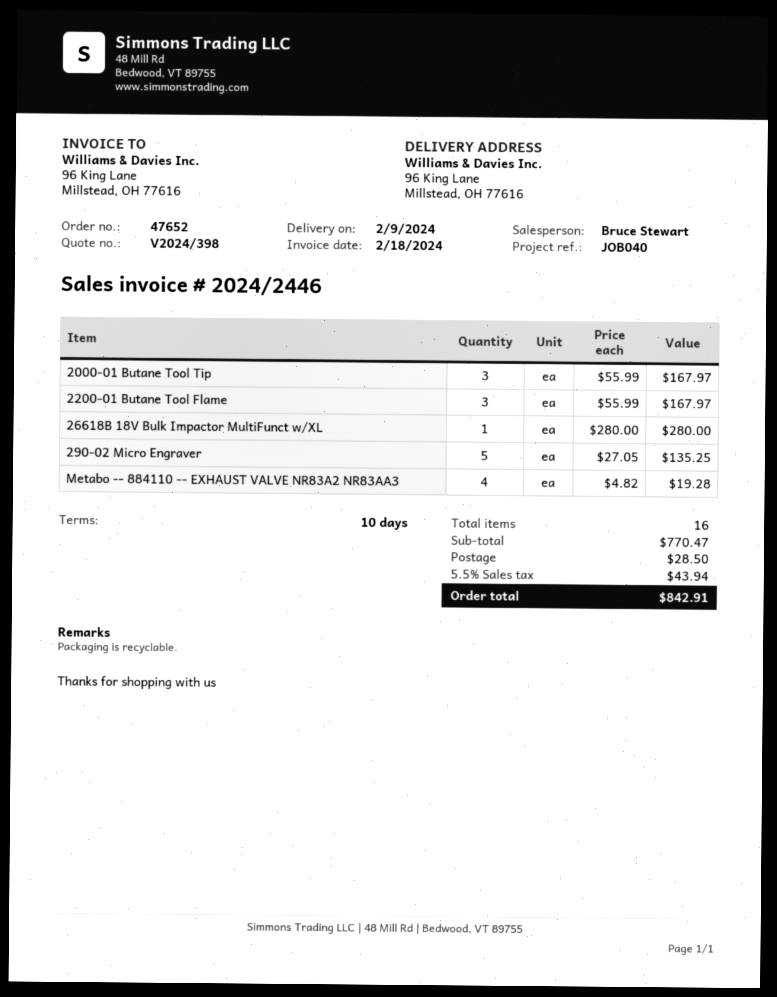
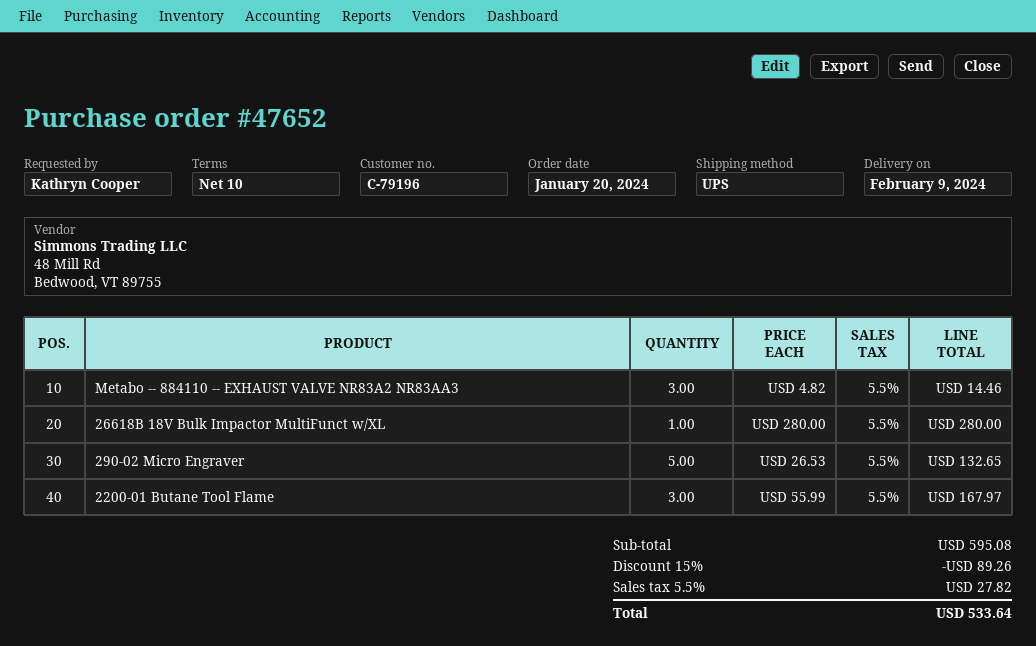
2000-01 Butane Tool Tip: 3 x 55.99 = 167.97 -> none
290-02 Micro Engraver: 5 x 27.05 = 135.25 -> 5 x 26.53 = 132.65
Metabo -- 884110 -- EXHAUST VALVE NR83A2 NR83AA3: 4 x 4.82 = 19.28 -> 3 x 4.82 = 14.46
subtotal: 770.47 -> 595.08
discount: none -> 15% = 89.26
shipping: 28.50 -> none
tax: 5.5% = 43.94 -> 5.5% = 27.82
total: 842.91 -> 533.64

